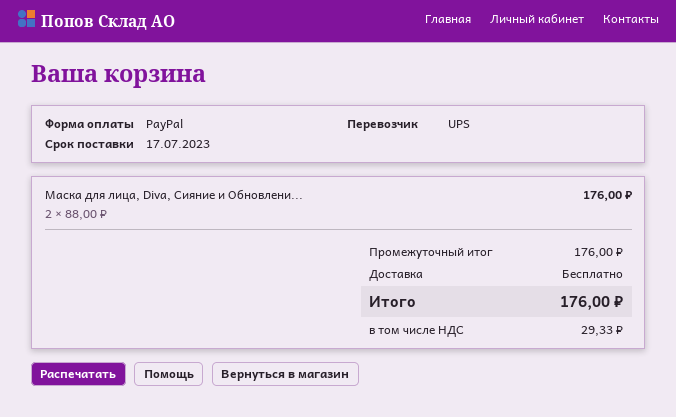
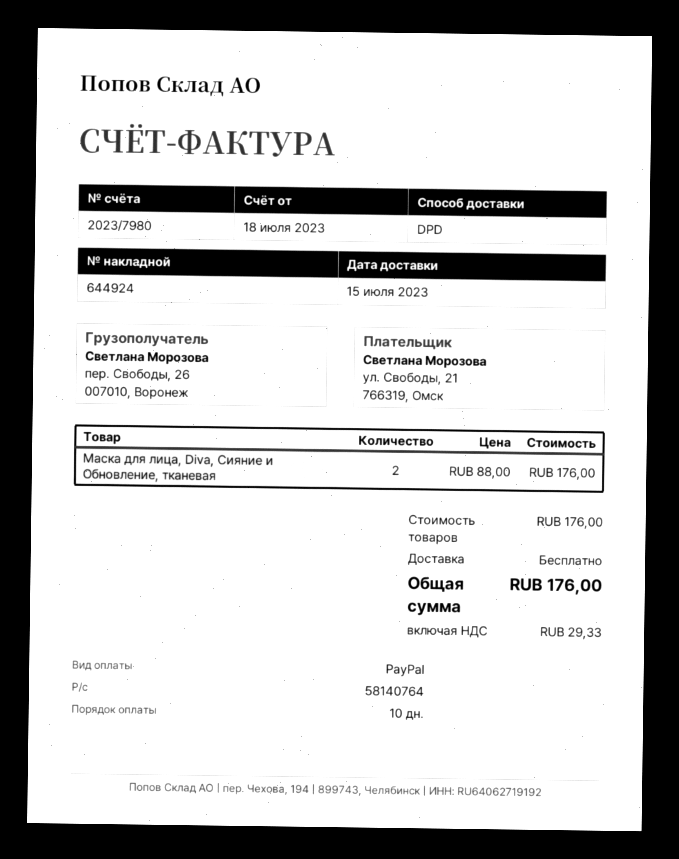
delivery date: 2023-07-17 -> 2023-07-15
shipping method: UPS -> DPD

